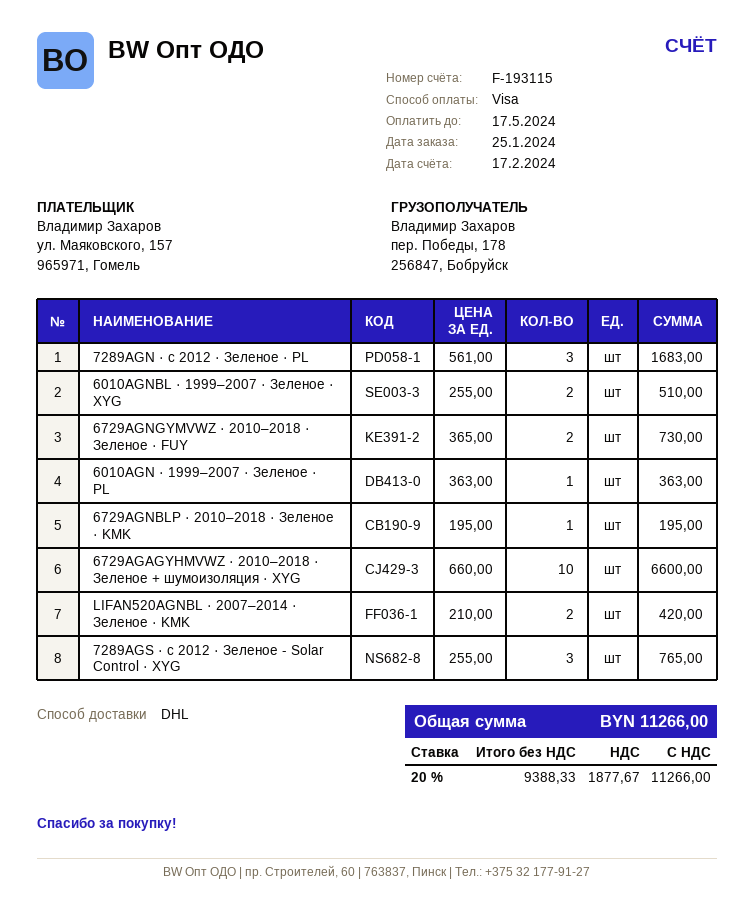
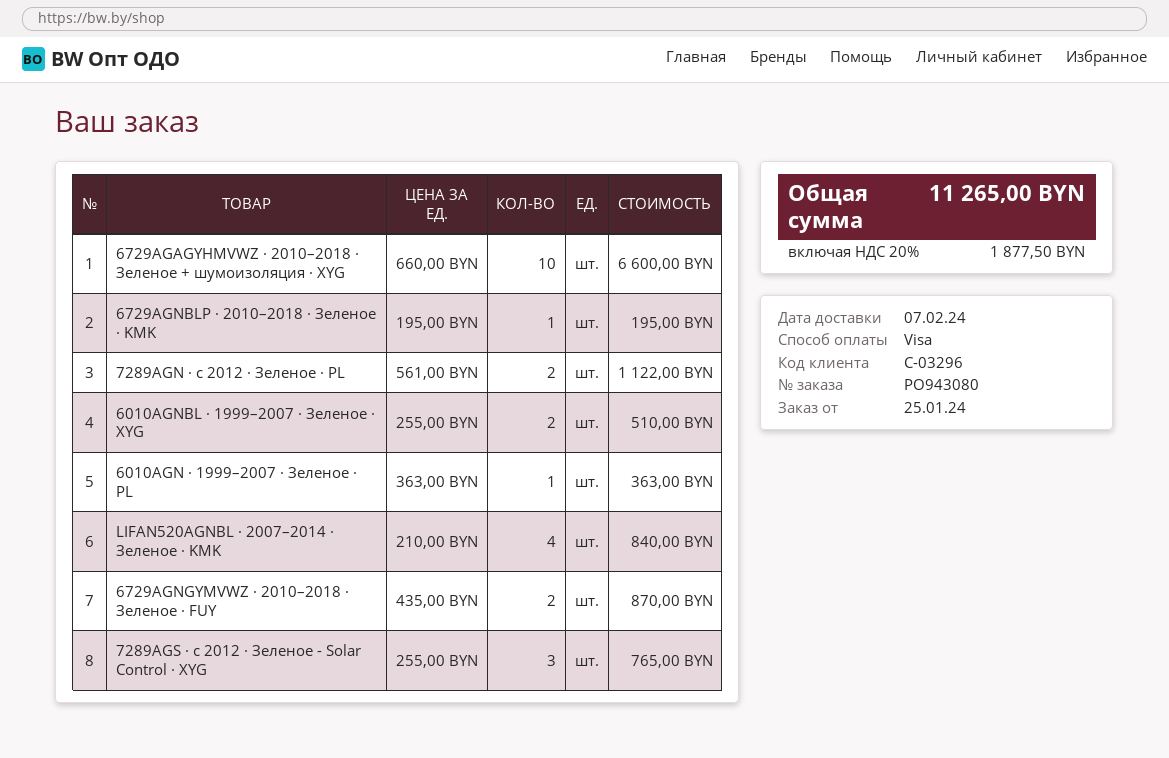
7289AGN · с 2012 · Зеленое · PL: 3 x 561.00 = 1683.00 -> 2 x 561.00 = 1122.00
6729AGNGYMVWZ · 2010–2018 · Зеленое · FUY: 2 x 365.00 = 730.00 -> 2 x 435.00 = 870.00
LIFAN520AGNBL · 2007–2014 · Зеленое · KMK: 2 x 210.00 = 420.00 -> 4 x 210.00 = 840.00
tax: 20% = 1877.67 -> 20% = 1877.50
total: 11266.00 -> 11265.00

